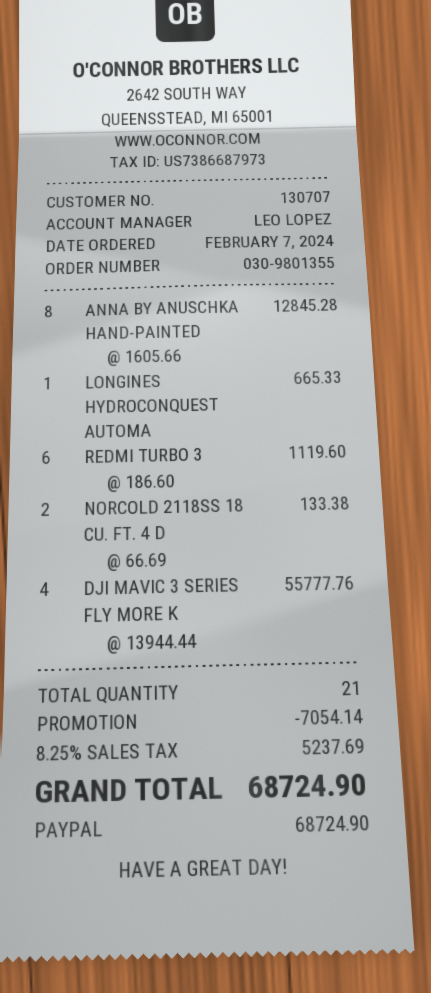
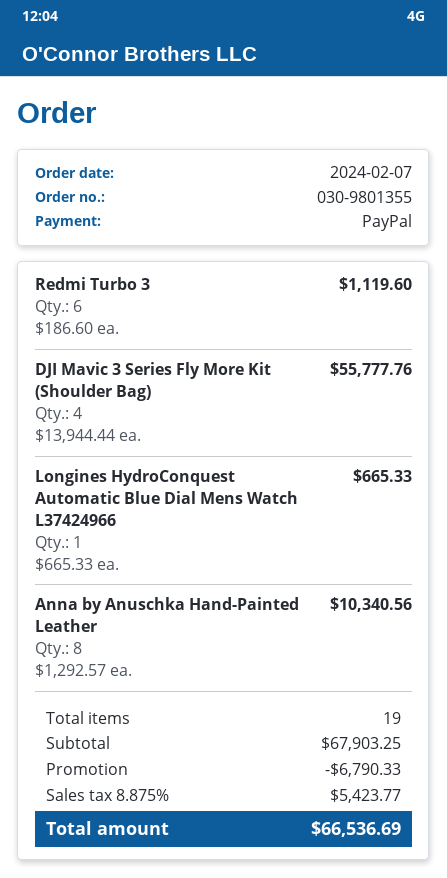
ANNA BY ANUSCHKA HAND-PAINTED: 8 x 1605.66 = 12845.28 -> 8 x 1292.57 = 10340.56
NORCOLD 2118SS 18 CU. FT. 4 D: 2 x 66.69 = 133.38 -> none
total quantity: 21 -> 19
discount: 7054.14 -> 6790.33
tax: 8.25% = 5237.69 -> 8.875% = 5423.77
total: 68724.90 -> 66536.69

